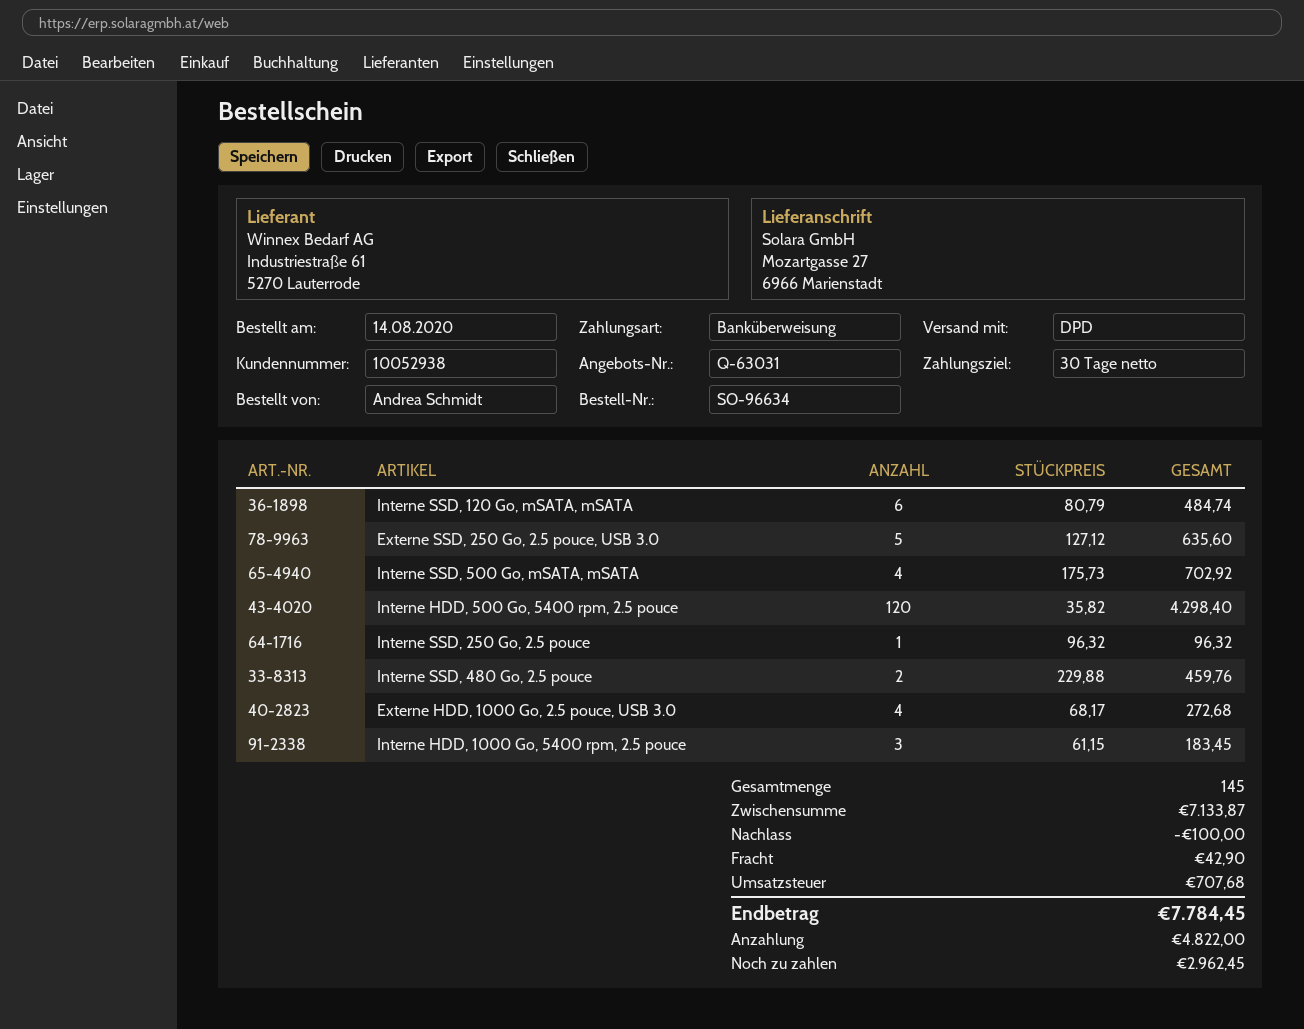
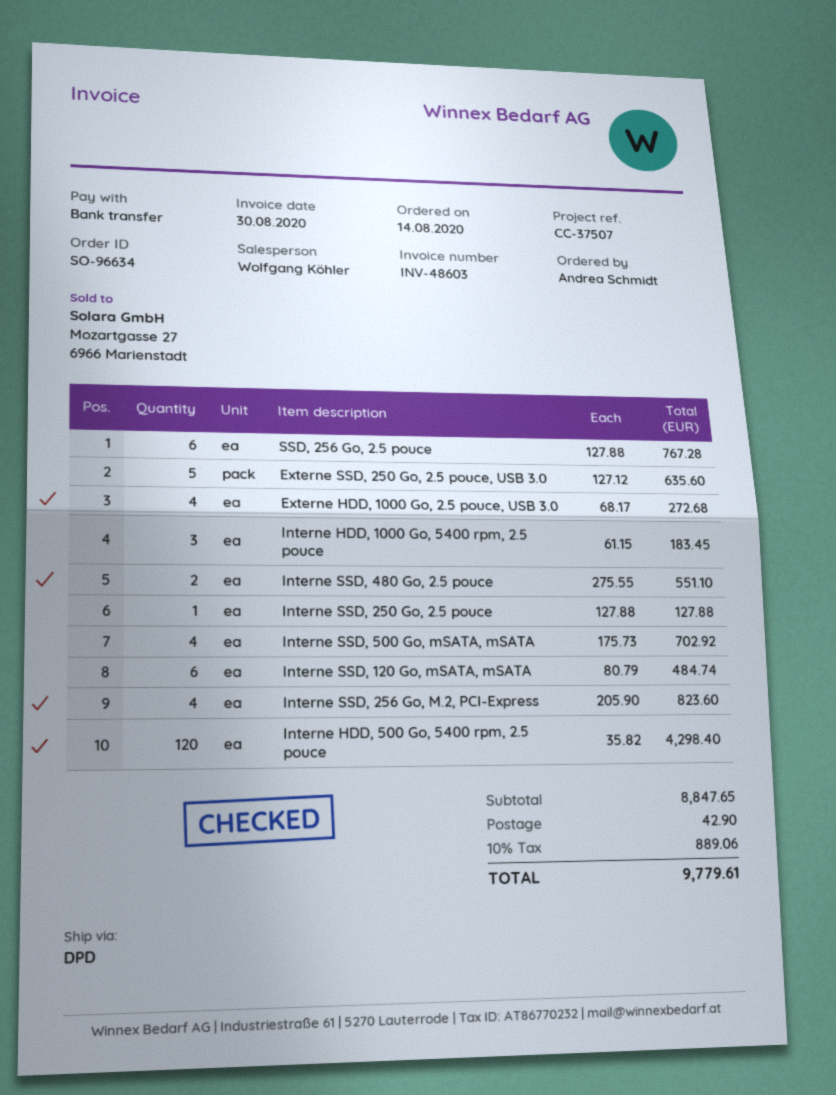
Interne SSD, 250 Go, 2.5 pouce: 1 x 96.32 = 96.32 -> 1 x 127.88 = 127.88
Interne SSD, 480 Go, 2.5 pouce: 2 x 229.88 = 459.76 -> 2 x 275.55 = 551.10
SSD, 256 Go, 2.5 pouce: none -> 6 x 127.88 = 767.28
Interne SSD, 256 Go, M.2, PCI-Express: none -> 4 x 205.90 = 823.60
subtotal: 7133.87 -> 8847.65
discount: 100.00 -> none
tax: 707.68 -> 889.06
total: 7784.45 -> 9779.61

